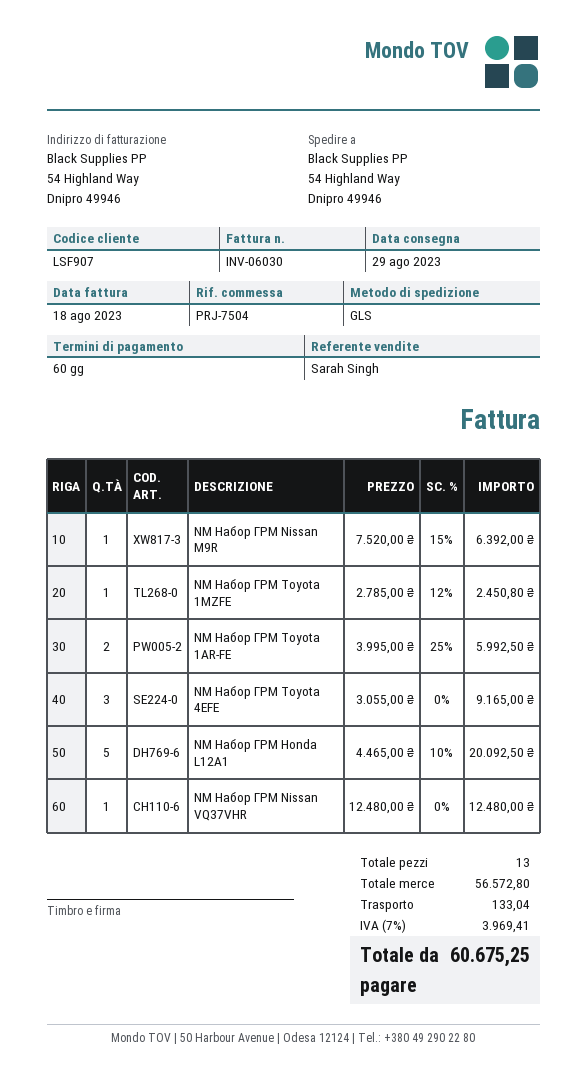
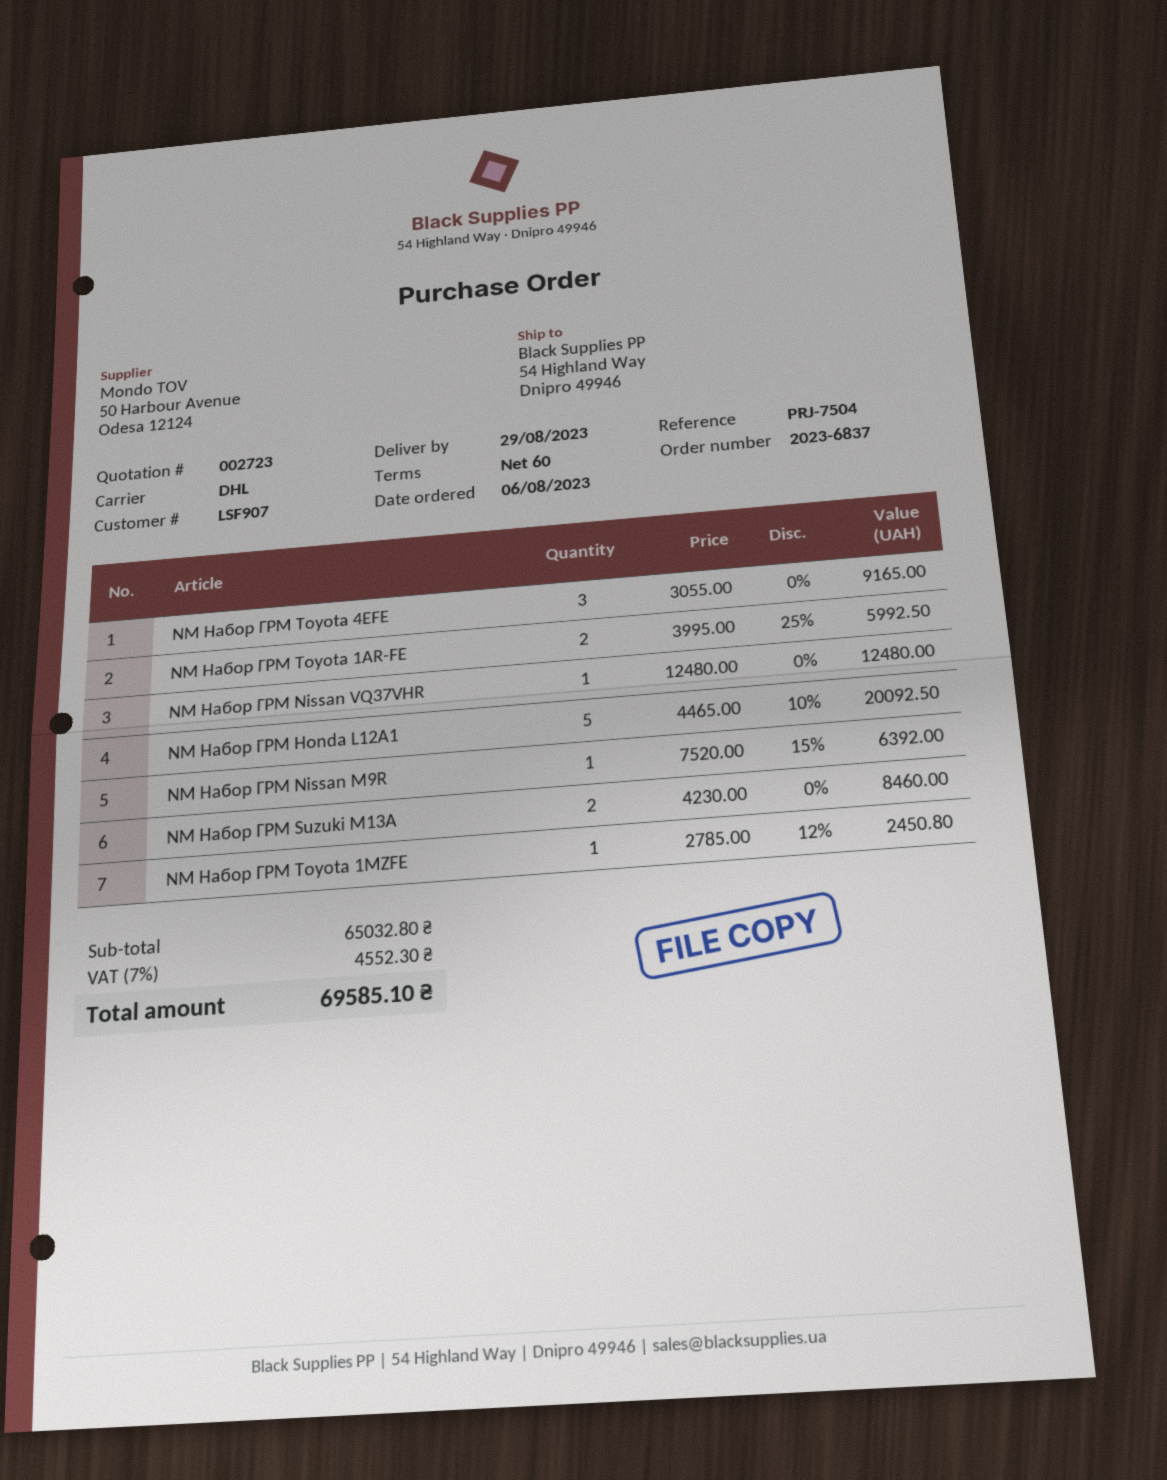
shipping method: GLS -> DHL
NM Набор ГРМ Suzuki M13A: none -> 2 x 4230.00 = 8460.00
subtotal: 56572.80 -> 65032.80
shipping: 133.04 -> none
tax: 7% = 3969.41 -> 7% = 4552.30
total: 60675.25 -> 69585.10

